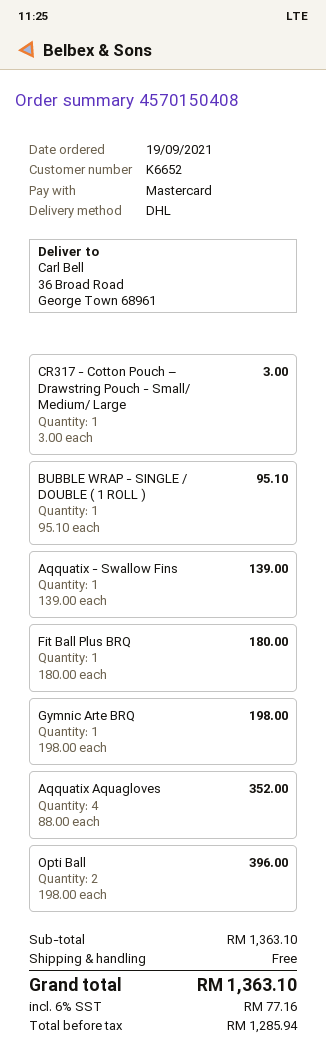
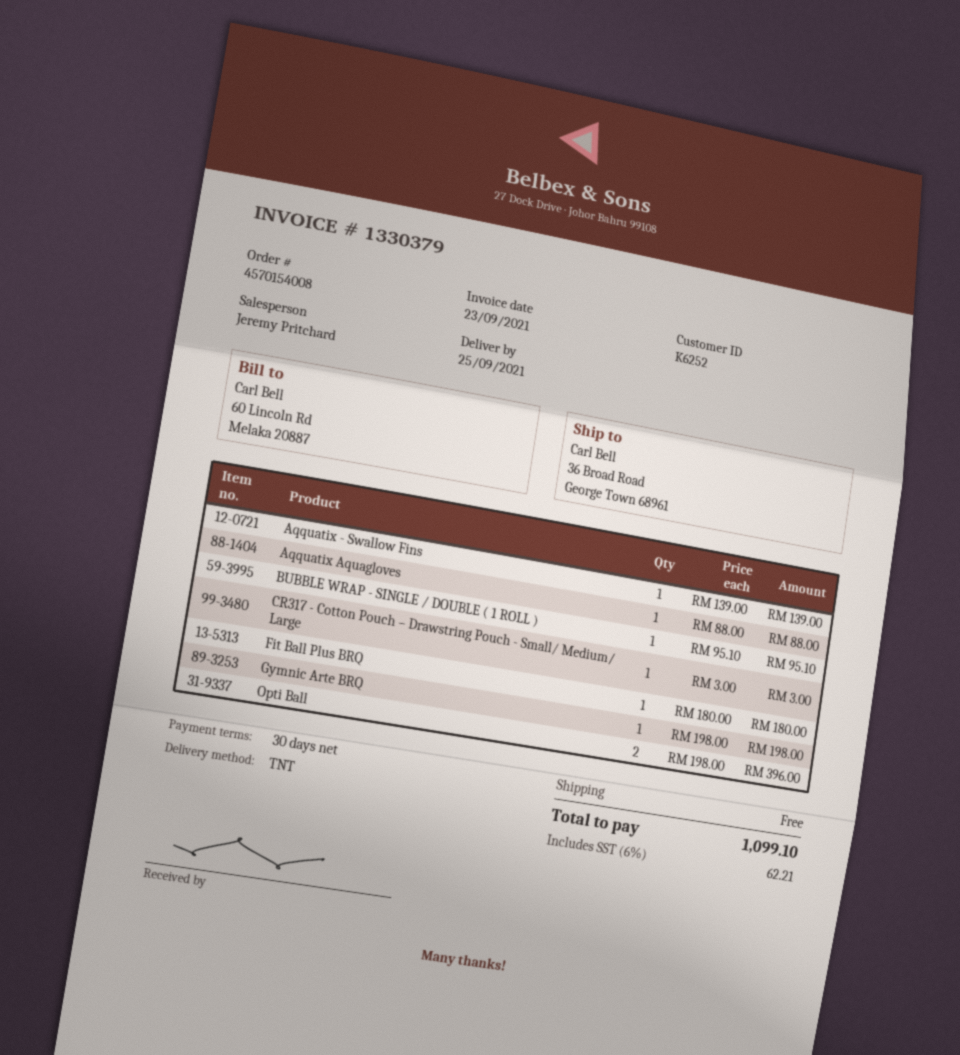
order number: 4570150408 -> 4570154008
customer number: K6652 -> K6252
shipping method: DHL -> TNT
Aqquatix Aquagloves: 4 x 88.00 = 352.00 -> 1 x 88.00 = 88.00
tax: 6% = 77.16 -> 6% = 62.21
total: 1363.10 -> 1099.10

